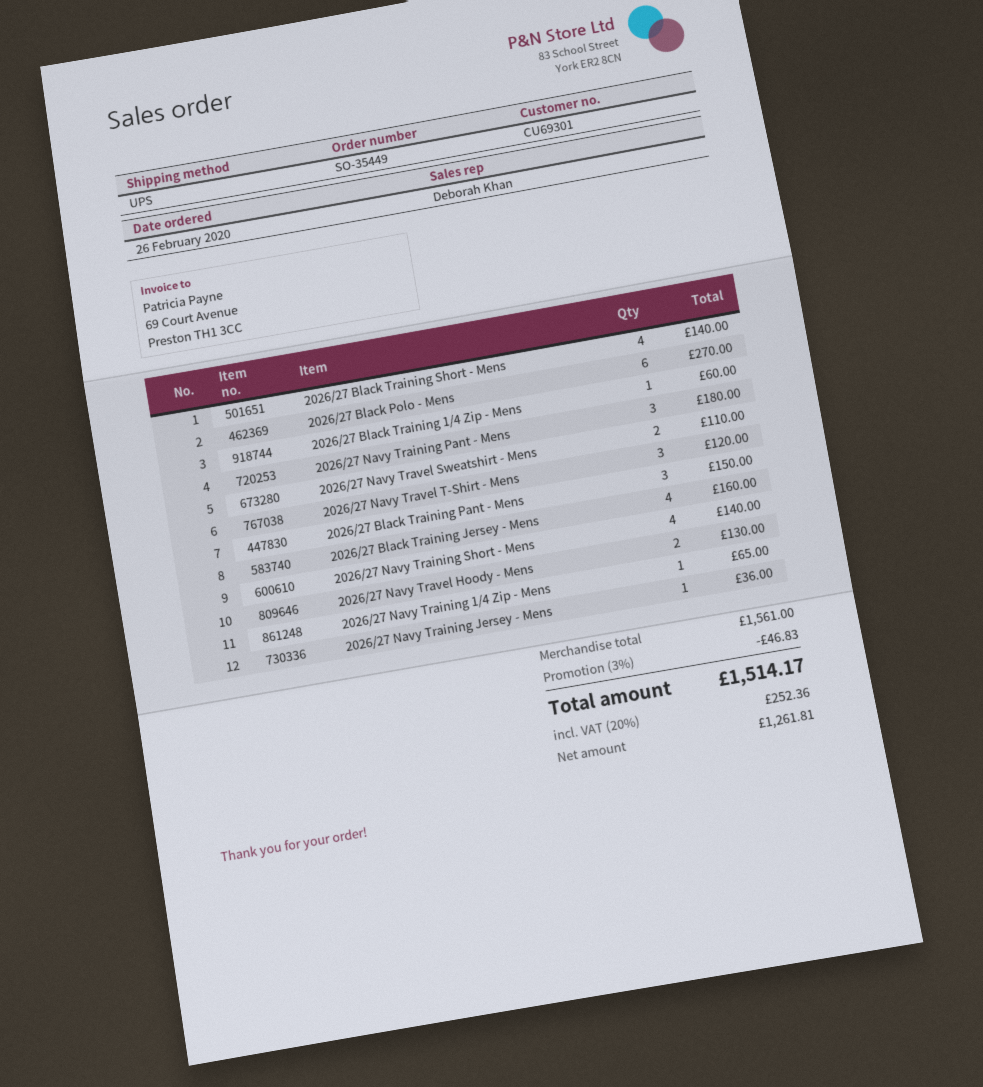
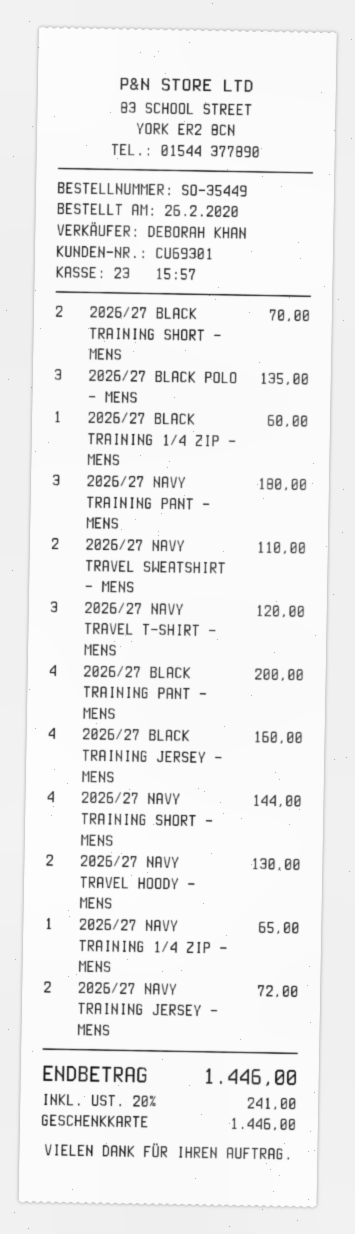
2026/27 Black Training Short - Mens: 4 for 140.00 -> 2 for 70.00
2026/27 Black Polo - Mens: 6 for 270.00 -> 3 for 135.00
2026/27 Black Training Pant - Mens: 3 for 150.00 -> 4 for 200.00
2026/27 Navy Training Short - Mens: 4 for 140.00 -> 4 for 144.00
2026/27 Navy Training Jersey - Mens: 1 for 36.00 -> 2 for 72.00
discount: 3% = 46.83 -> none
tax: 20% = 252.36 -> 20% = 241.00
total: 1514.17 -> 1446.00

